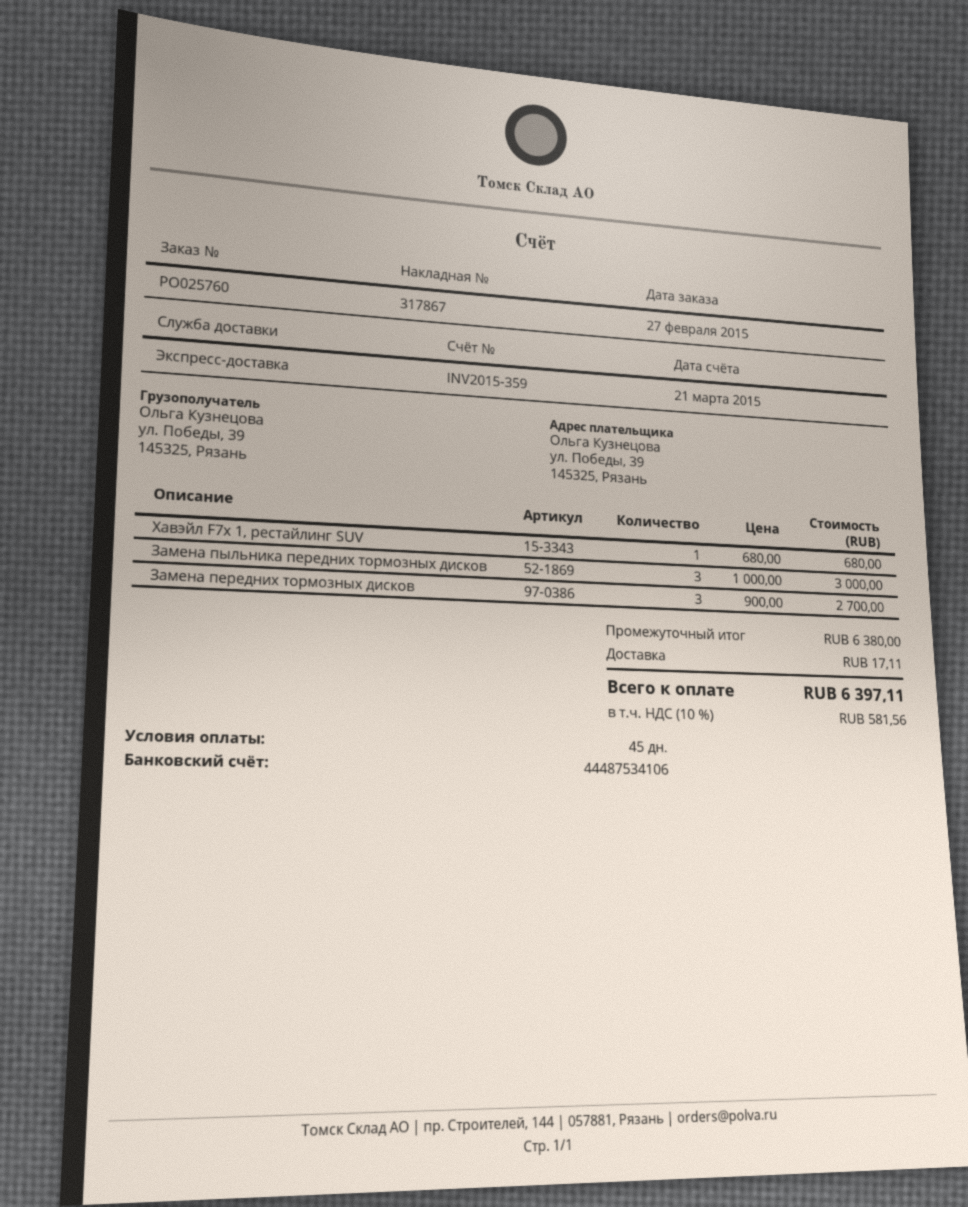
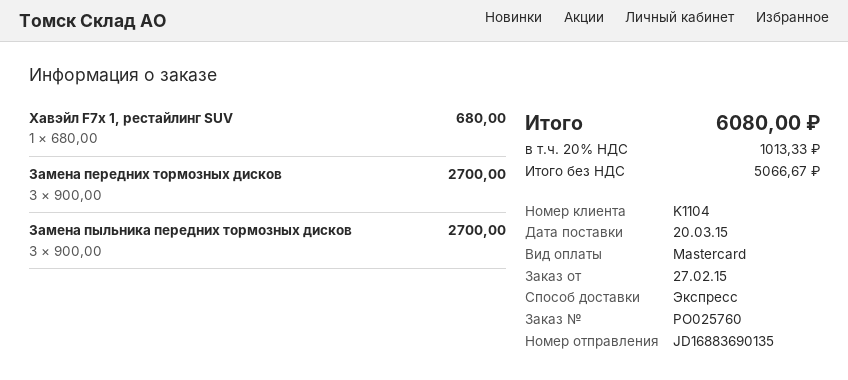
Замена пыльника передних тормозных дисков: 3 x 1000.00 = 3000.00 -> 3 x 900.00 = 2700.00
shipping: 17.11 -> none
tax: 10% = 581.56 -> 20% = 1013.33
total: 6397.11 -> 6080.00

